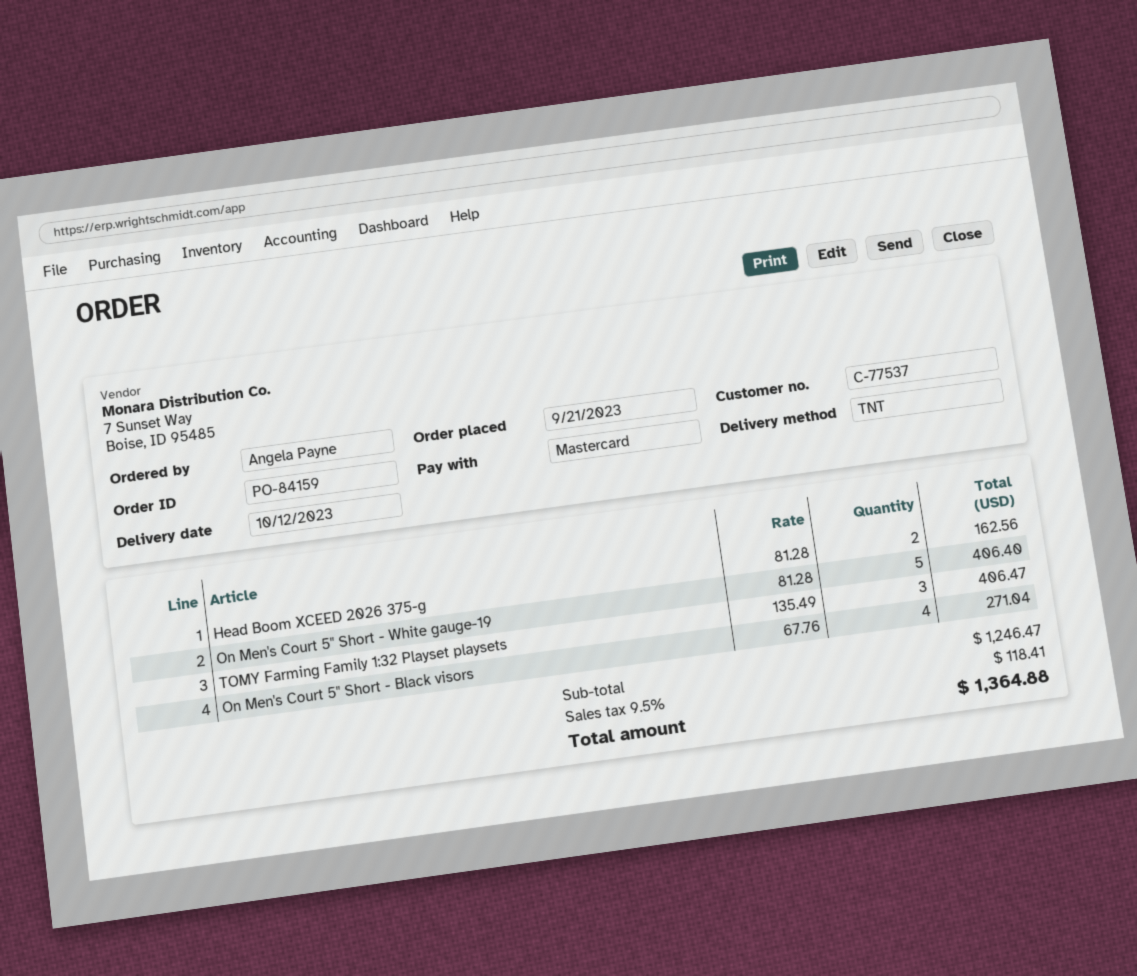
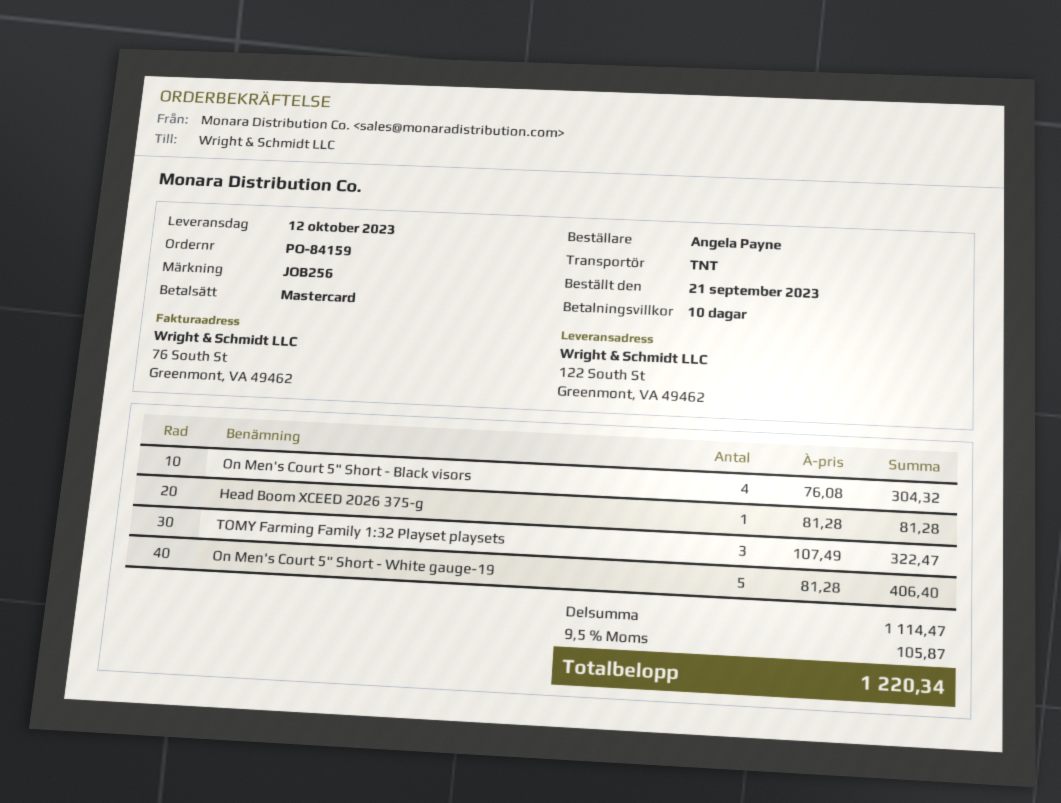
Head Boom XCEED 2026 375-g: 2 x 81.28 = 162.56 -> 1 x 81.28 = 81.28
TOMY Farming Family 1:32 Playset playsets: 3 x 135.49 = 406.47 -> 3 x 107.49 = 322.47
On Men's Court 5" Short - Black visors: 4 x 67.76 = 271.04 -> 4 x 76.08 = 304.32
subtotal: 1246.47 -> 1114.47
tax: 9.5% = 118.41 -> 9.5% = 105.87
total: 1364.88 -> 1220.34

